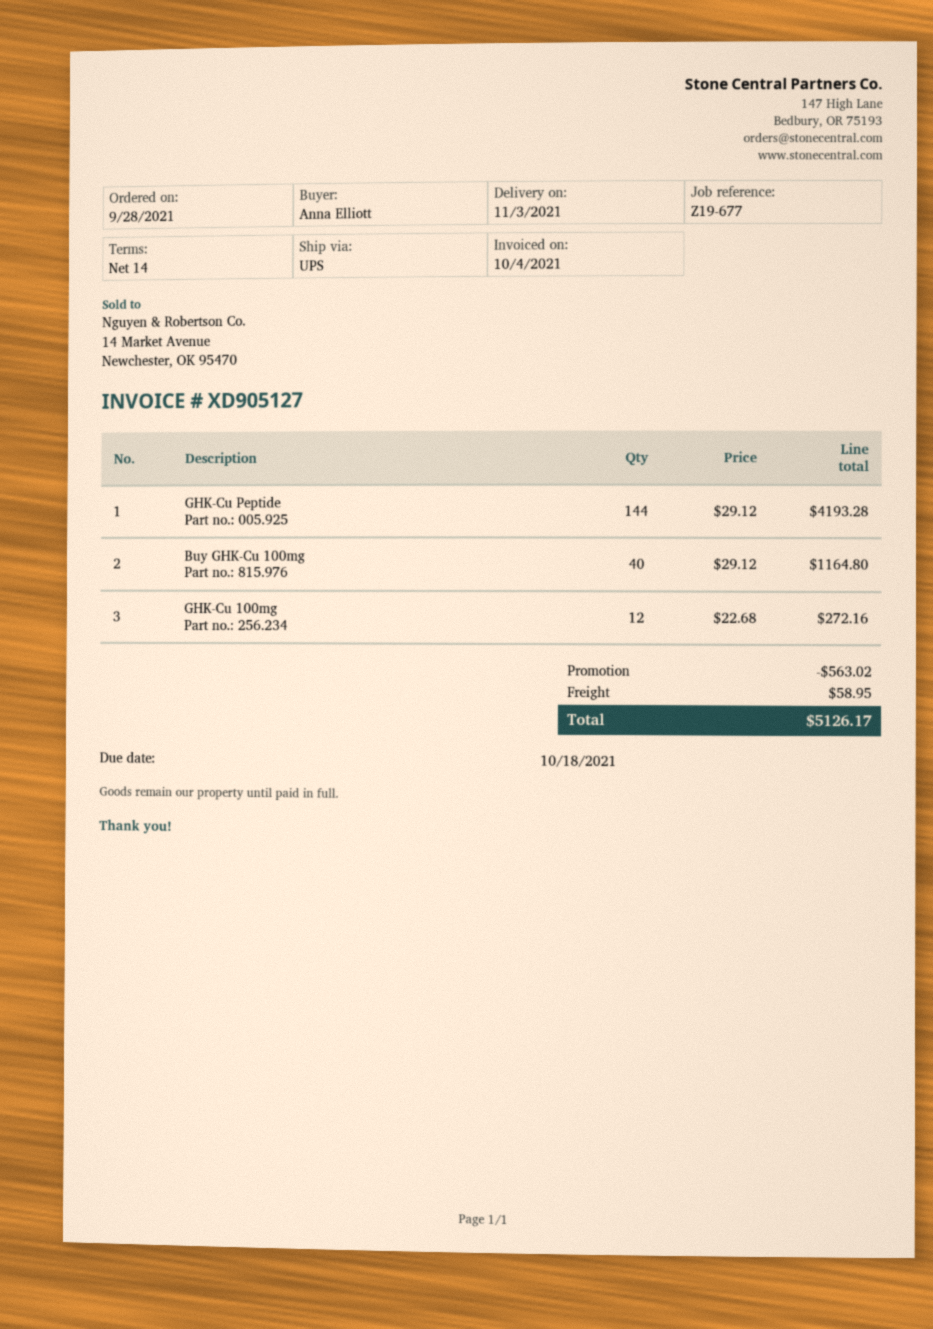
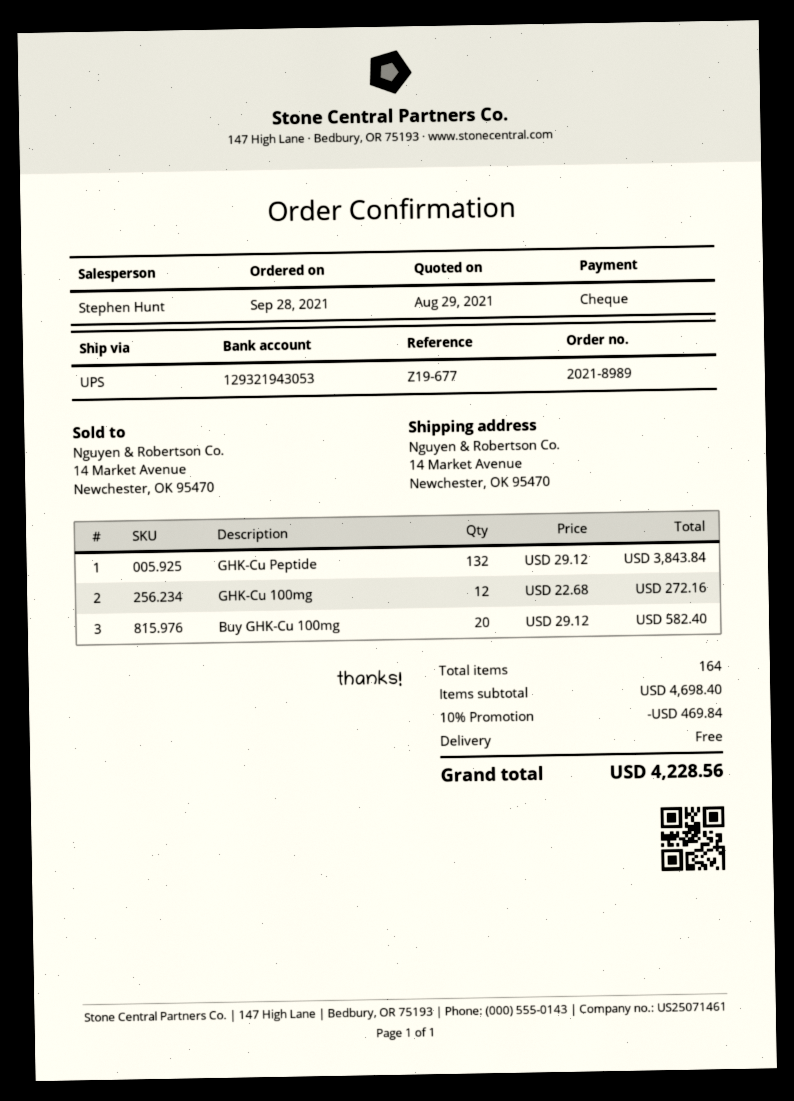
GHK-Cu Peptide: 144 x 29.12 = 4193.28 -> 132 x 29.12 = 3843.84
Buy GHK-Cu 100mg: 40 x 29.12 = 1164.80 -> 20 x 29.12 = 582.40
discount: 563.02 -> 469.84
shipping: 58.95 -> 0.00
total: 5126.17 -> 4228.56

